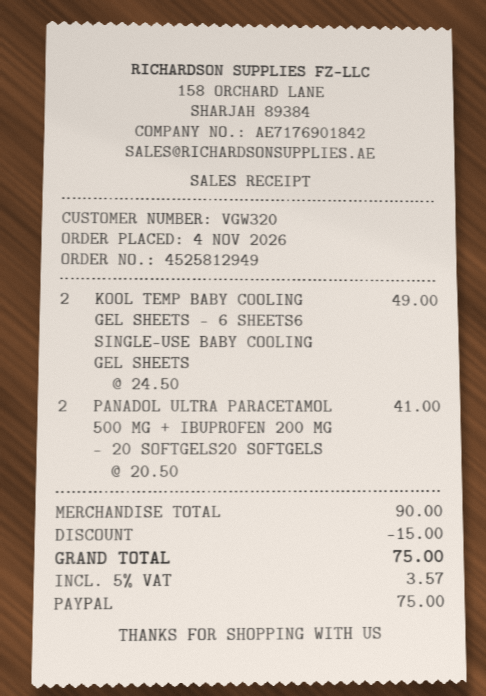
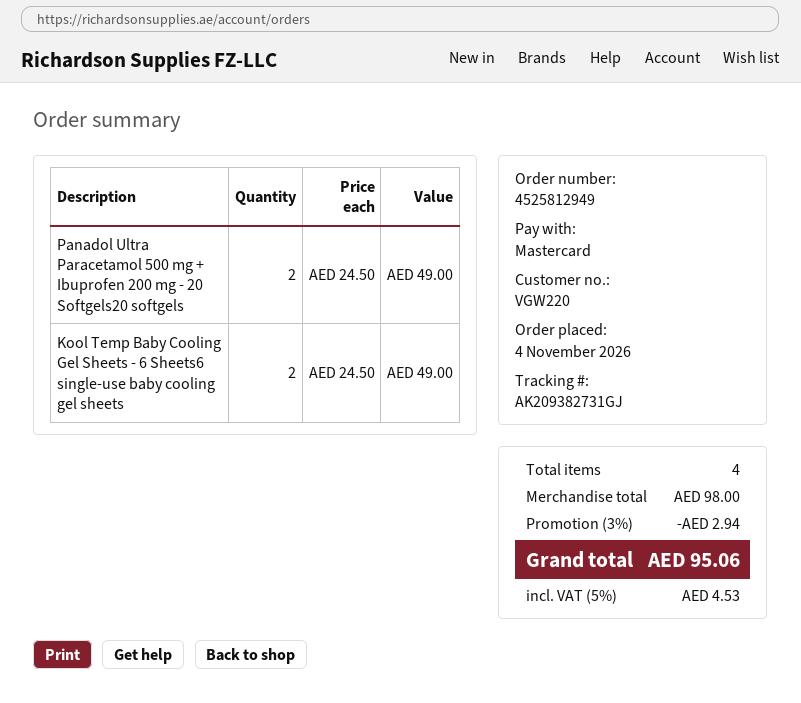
customer number: VGW320 -> VGW220
payment method: PayPal -> Mastercard
PANADOL ULTRA PARACETAMOL 500 MG + IBUPROFEN 200 MG - 20 SOFTGELS20 SOFTGELS: 2 x 20.50 = 41.00 -> 2 x 24.50 = 49.00
subtotal: 90.00 -> 98.00
discount: 15.00 -> 2.94
tax: 5% = 3.57 -> 5% = 4.53
total: 75.00 -> 95.06

